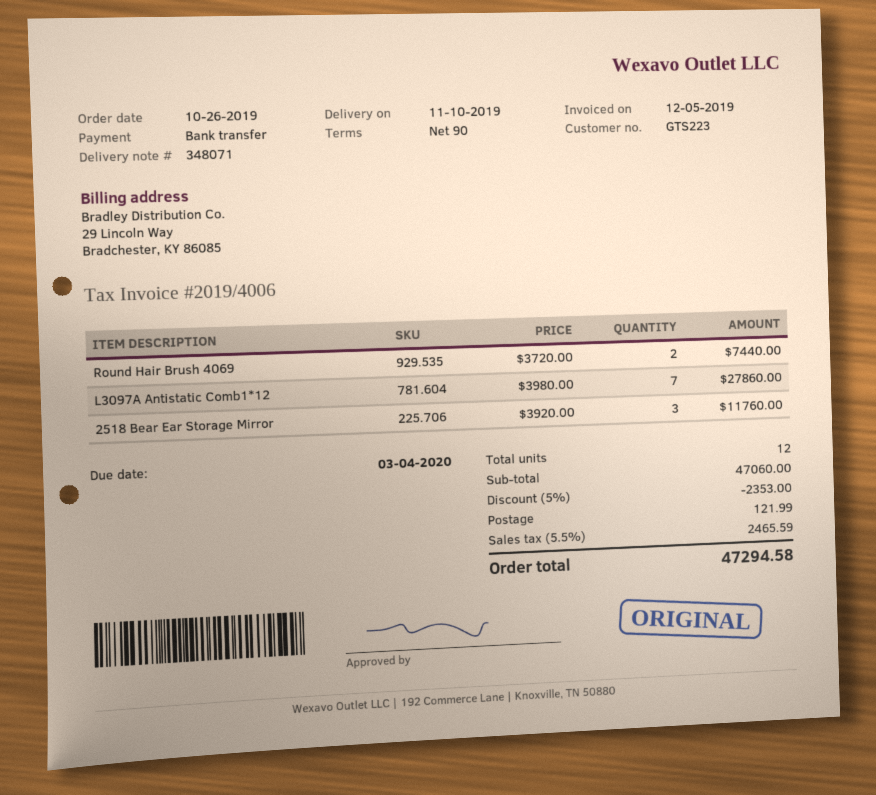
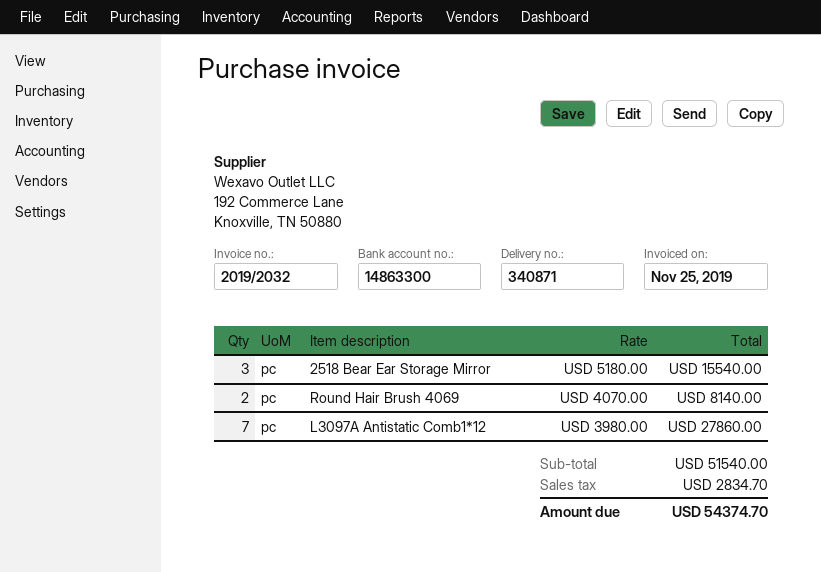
delivery note number: 348071 -> 340871
invoice number: 2019/4006 -> 2019/2032
invoice date: 2019-12-05 -> 2019-11-25
Round Hair Brush 4069: 2 x 3720.00 = 7440.00 -> 2 x 4070.00 = 8140.00
2518 Bear Ear Storage Mirror: 3 x 3920.00 = 11760.00 -> 3 x 5180.00 = 15540.00
subtotal: 47060.00 -> 51540.00
discount: 5% = 2353.00 -> none
shipping: 121.99 -> none
tax: 2465.59 -> 2834.70
total: 47294.58 -> 54374.70

